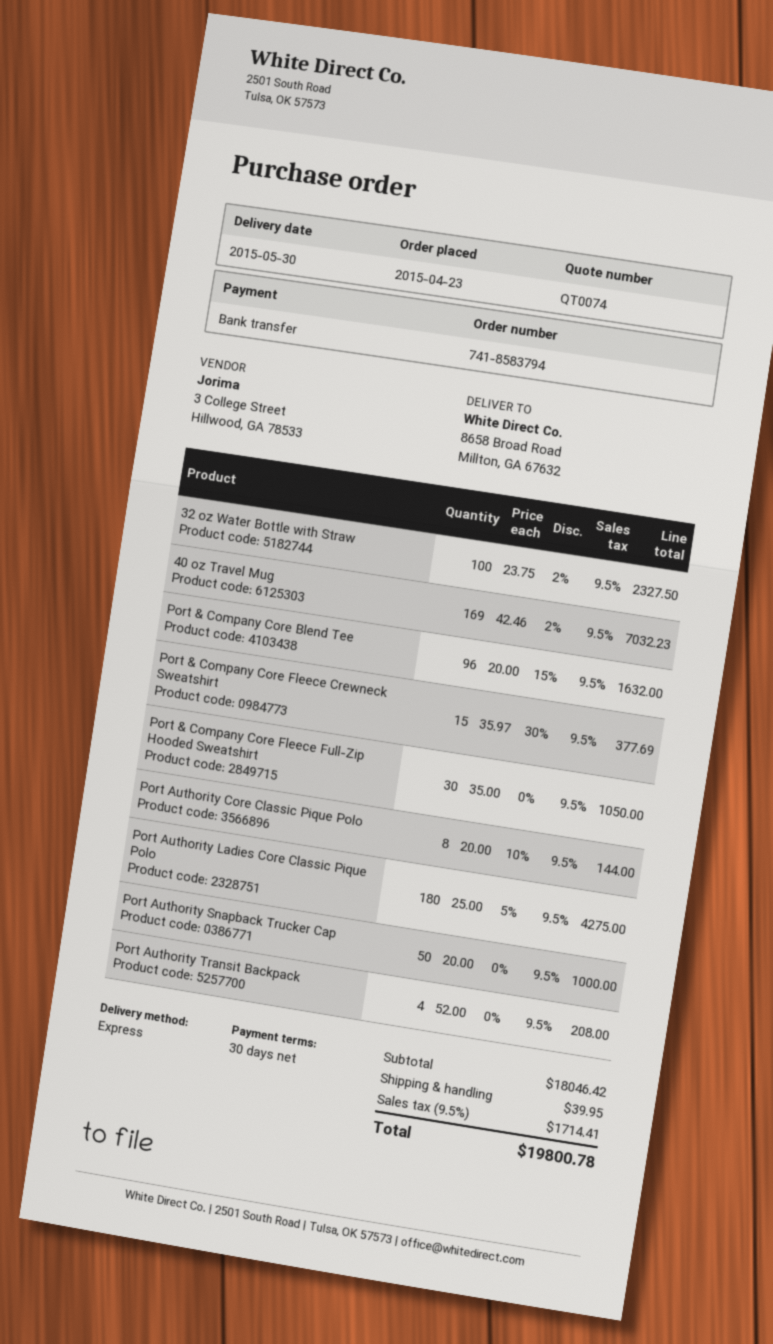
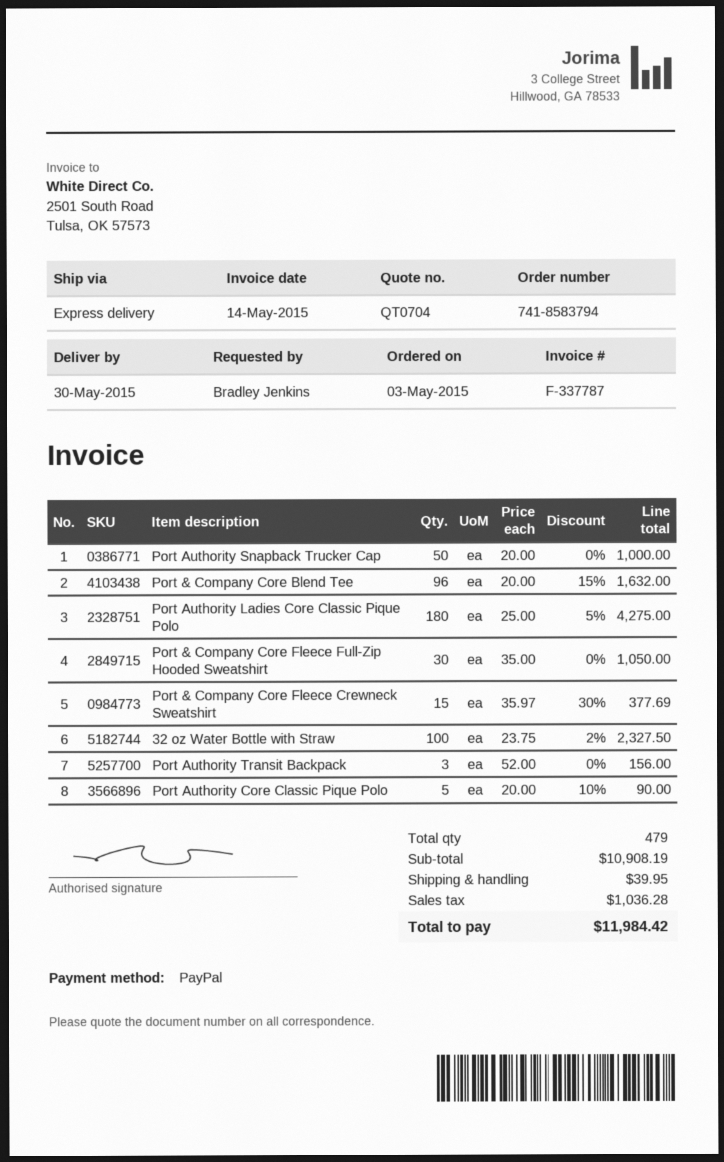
quote number: QT0074 -> QT0704
order date: 2015-04-23 -> 2015-05-03
payment method: bank transfer -> PayPal
40 oz Travel Mug: 169 x 42.46 - 2% = 7032.23 -> none
Port Authority Core Classic Pique Polo: 8 x 20.00 - 10% = 144.00 -> 5 x 20.00 - 10% = 90.00
Port Authority Transit Backpack: 4 x 52.00 = 208.00 -> 3 x 52.00 = 156.00
subtotal: 18046.42 -> 10908.19
tax: 1714.41 -> 1036.28
total: 19800.78 -> 11984.42

